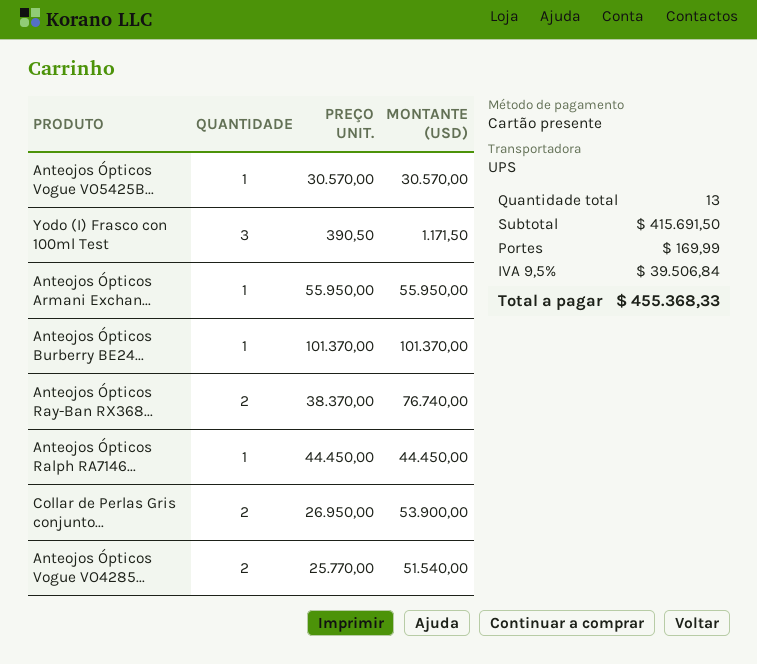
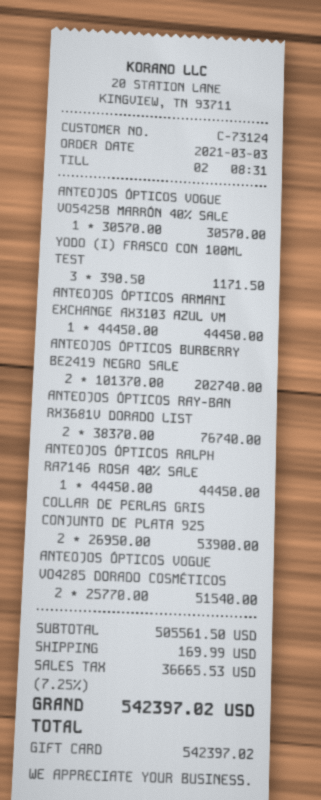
Anteojos Ópticos Armani Exchan...: 1 x 55950.00 = 55950.00 -> 1 x 44450.00 = 44450.00
Anteojos Ópticos Burberry BE24...: 1 x 101370.00 = 101370.00 -> 2 x 101370.00 = 202740.00
subtotal: 415691.50 -> 505561.50
tax: 9.5% = 39506.84 -> 7.25% = 36665.53
total: 455368.33 -> 542397.02

